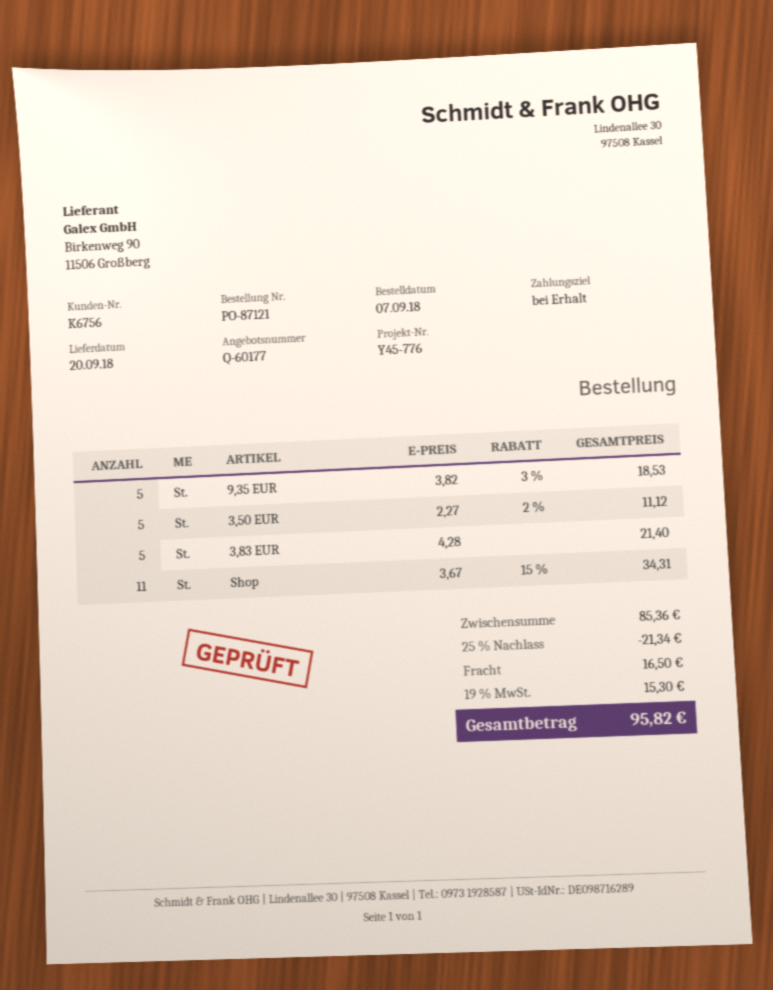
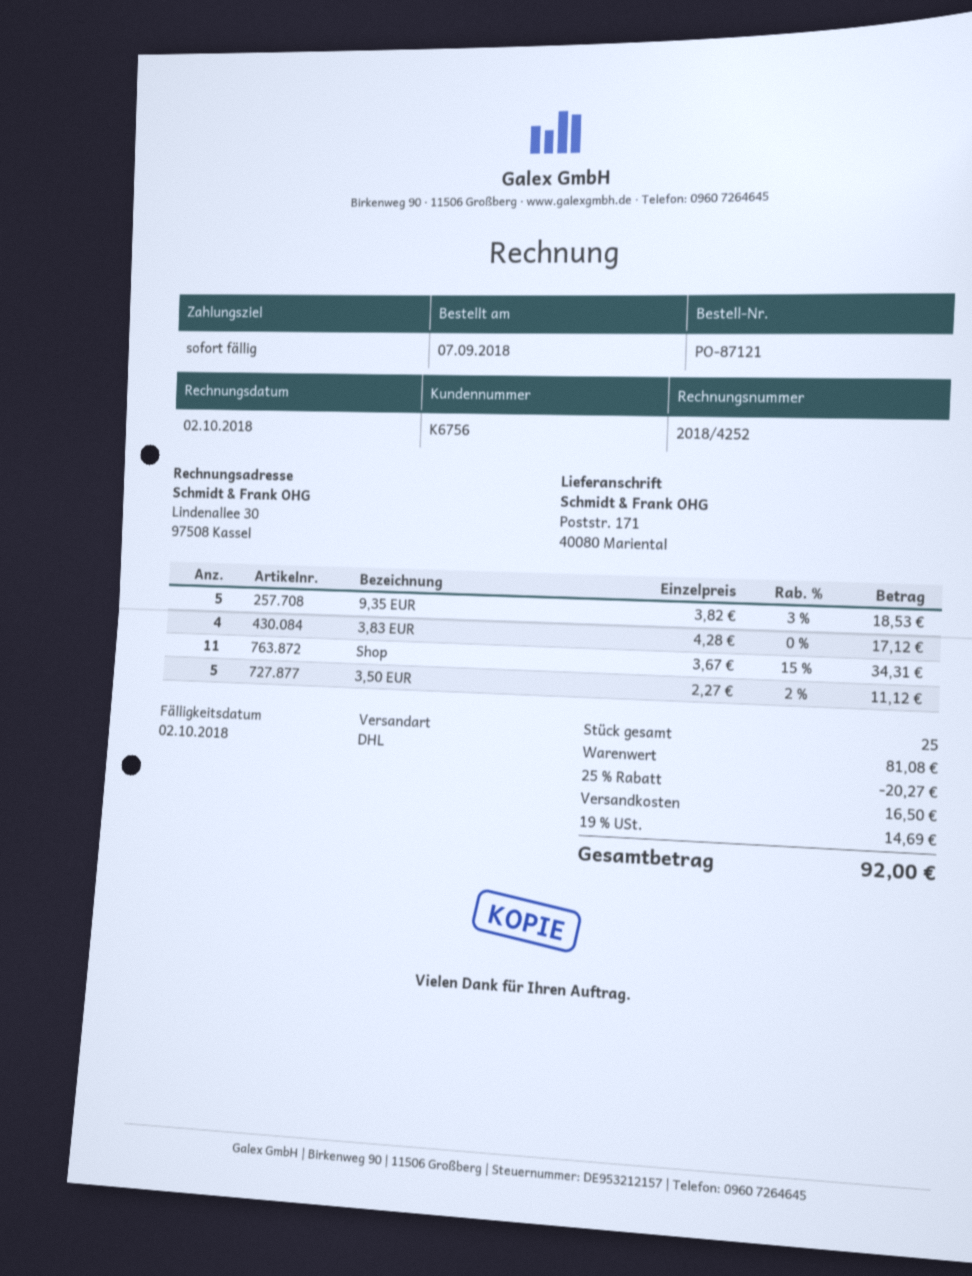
3,83 EUR: 5 x 4.28 = 21.40 -> 4 x 4.28 = 17.12
subtotal: 85.36 -> 81.08
discount: 25% = 21.34 -> 25% = 20.27
tax: 19% = 15.30 -> 19% = 14.69
total: 95.82 -> 92.00

